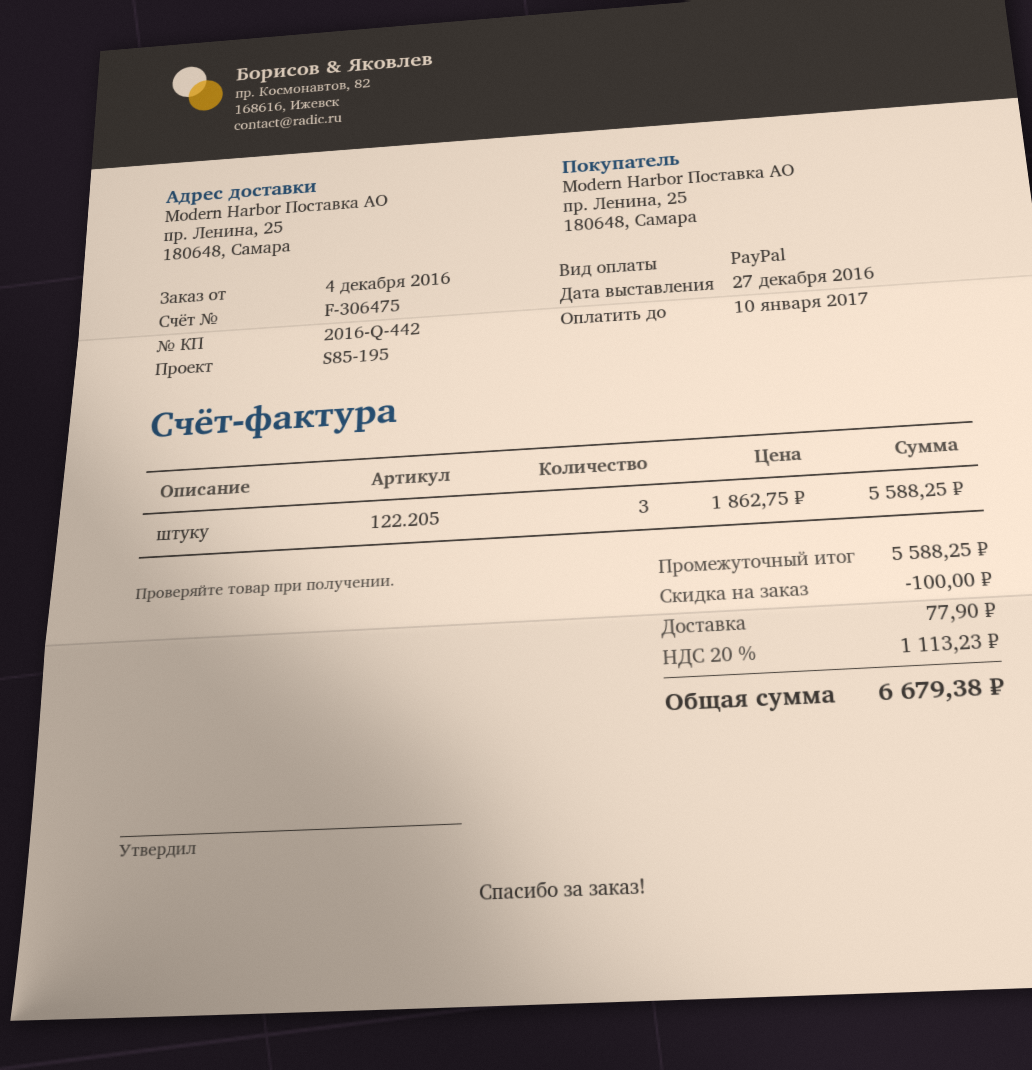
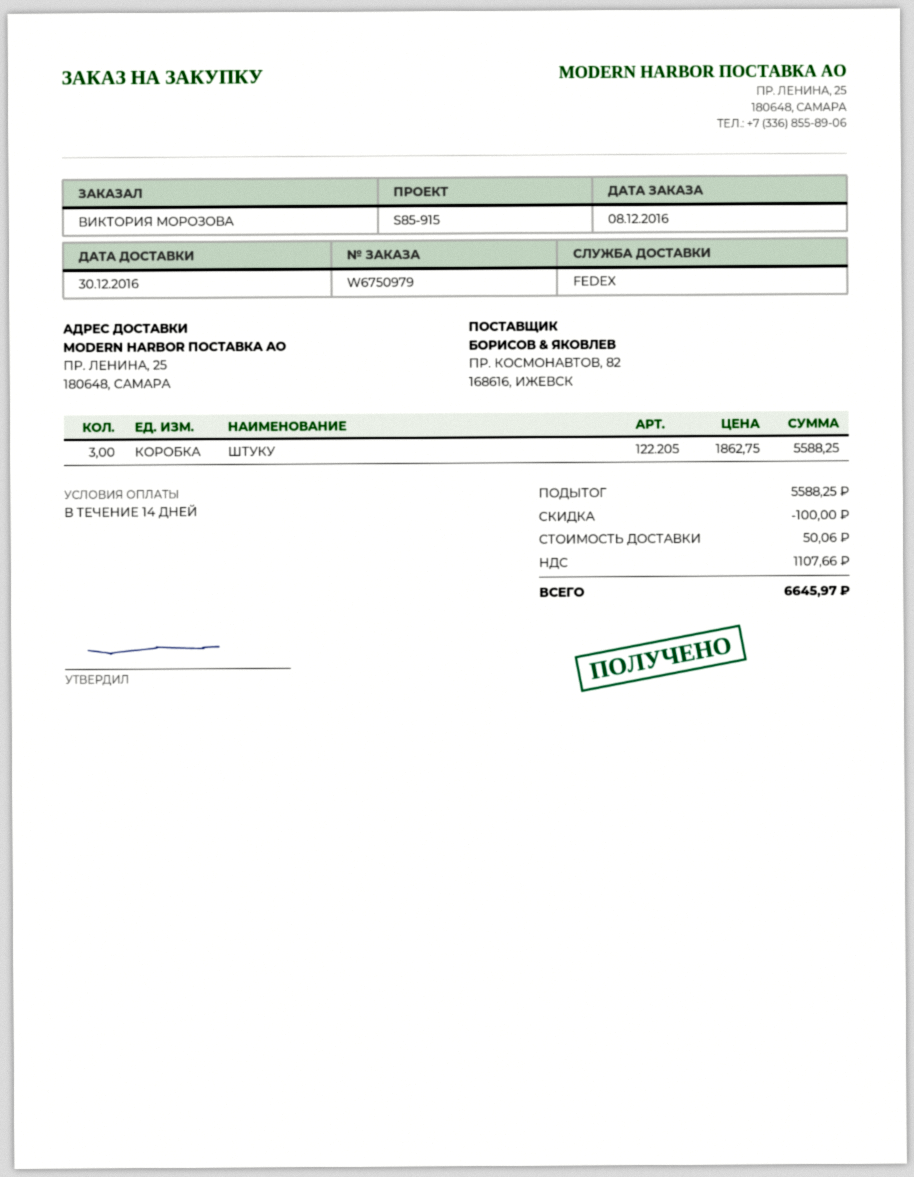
order date: 2016-12-04 -> 2016-12-08
reference: S85-195 -> S85-915
shipping: 77.90 -> 50.06
tax: 1113.23 -> 1107.66
total: 6679.38 -> 6645.97

